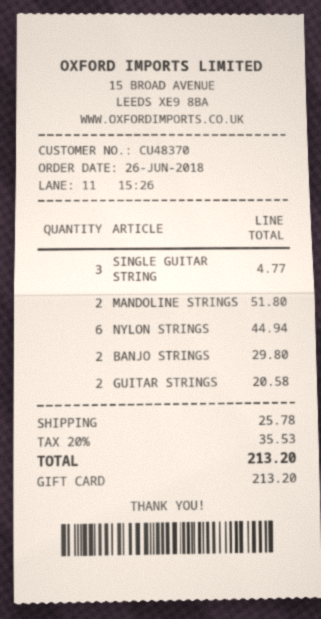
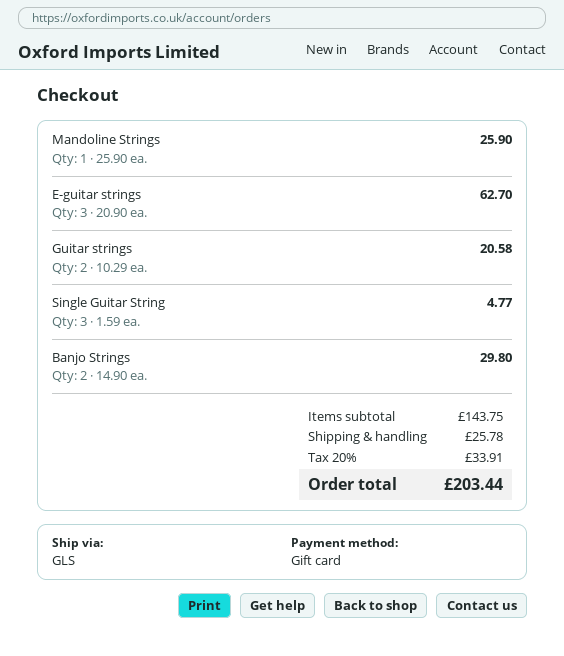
MANDOLINE STRINGS: 2 for 51.80 -> 1 for 25.90
NYLON STRINGS: 6 for 44.94 -> none
E-guitar strings: none -> 3 for 62.70
tax: 20% = 35.53 -> 20% = 33.91
total: 213.20 -> 203.44

